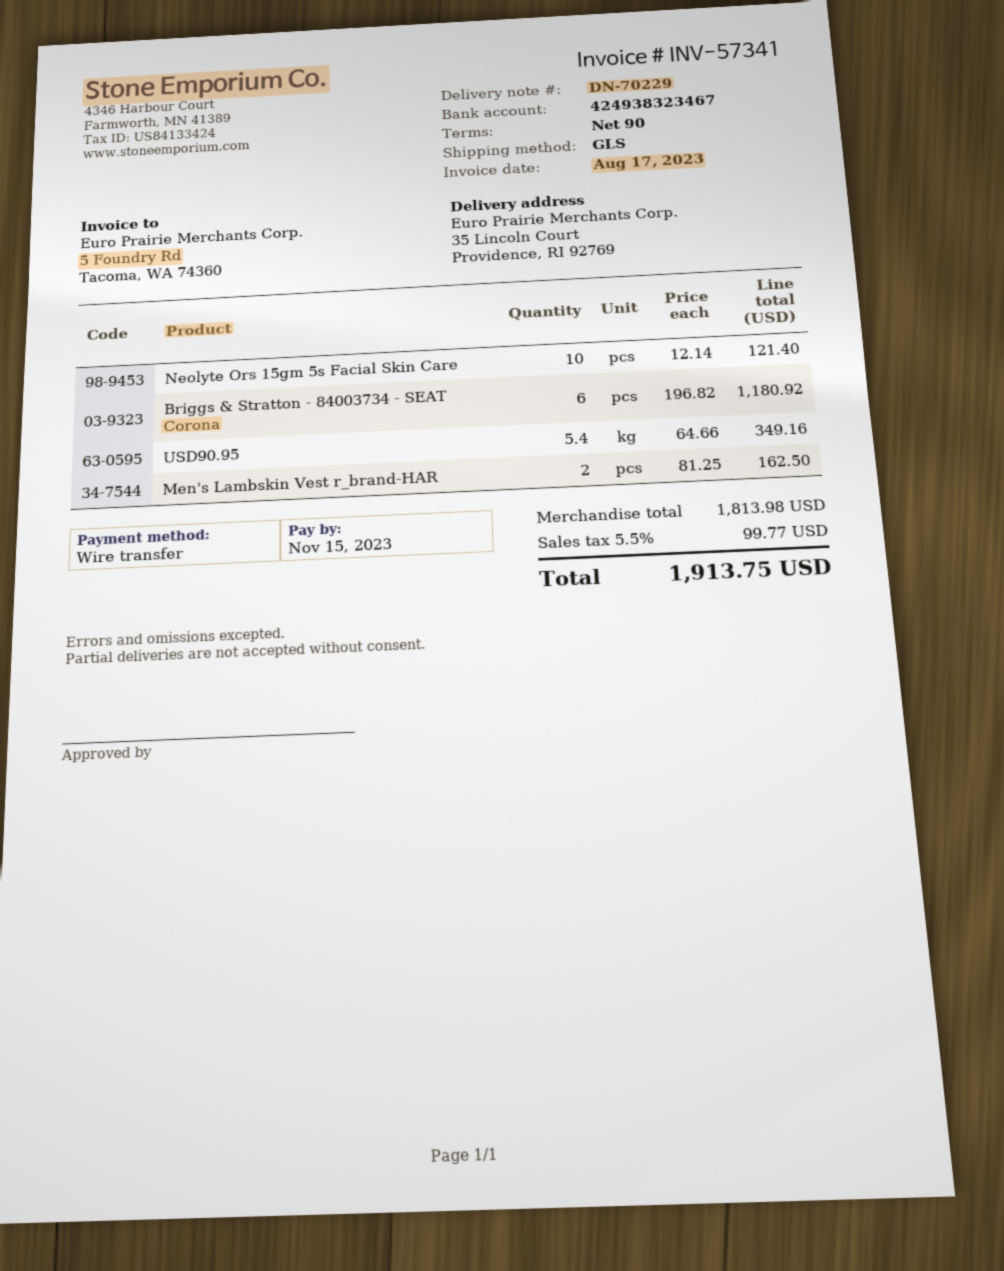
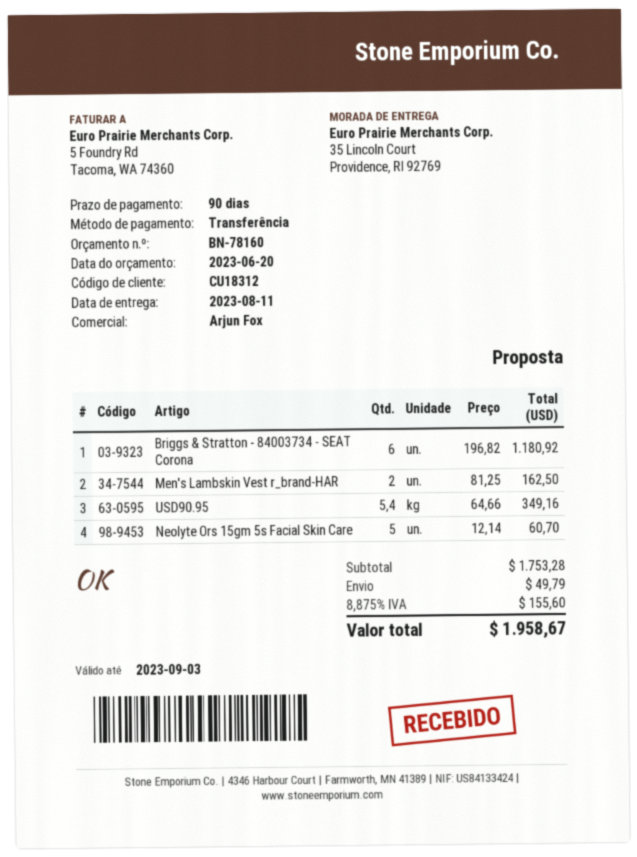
Neolyte Ors 15gm 5s Facial Skin Care: 10 x 12.14 = 121.40 -> 5 x 12.14 = 60.70
subtotal: 1813.98 -> 1753.28
shipping: none -> 49.79
tax: 5.5% = 99.77 -> 8.875% = 155.60
total: 1913.75 -> 1958.67

